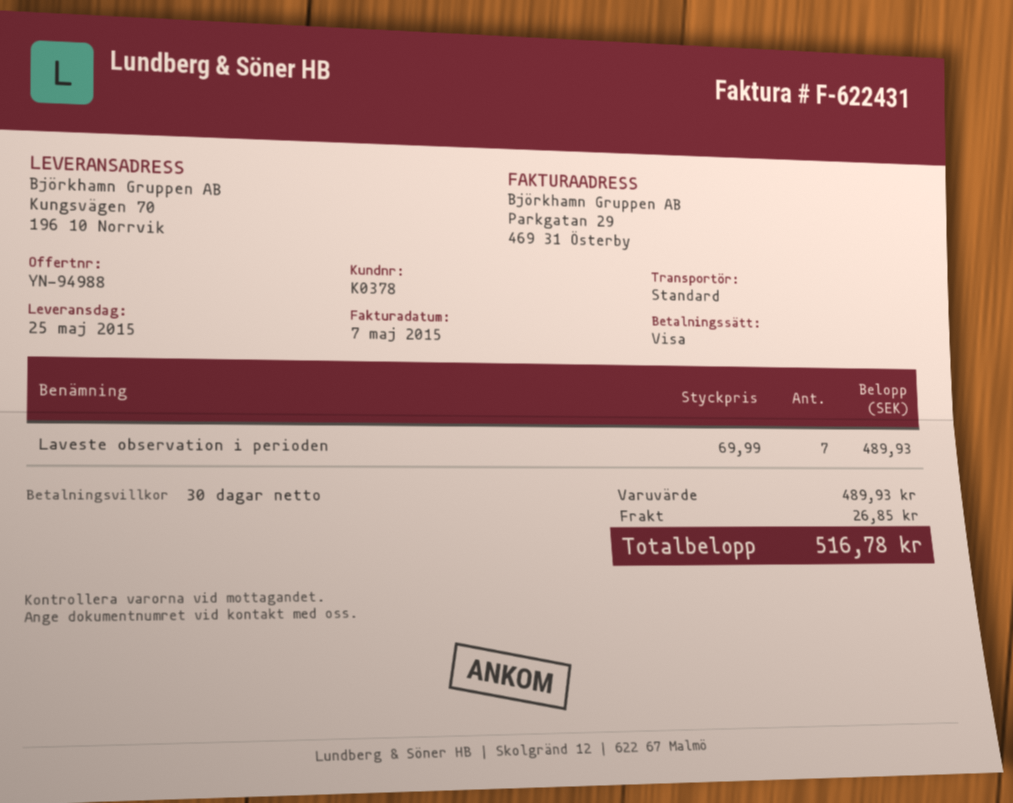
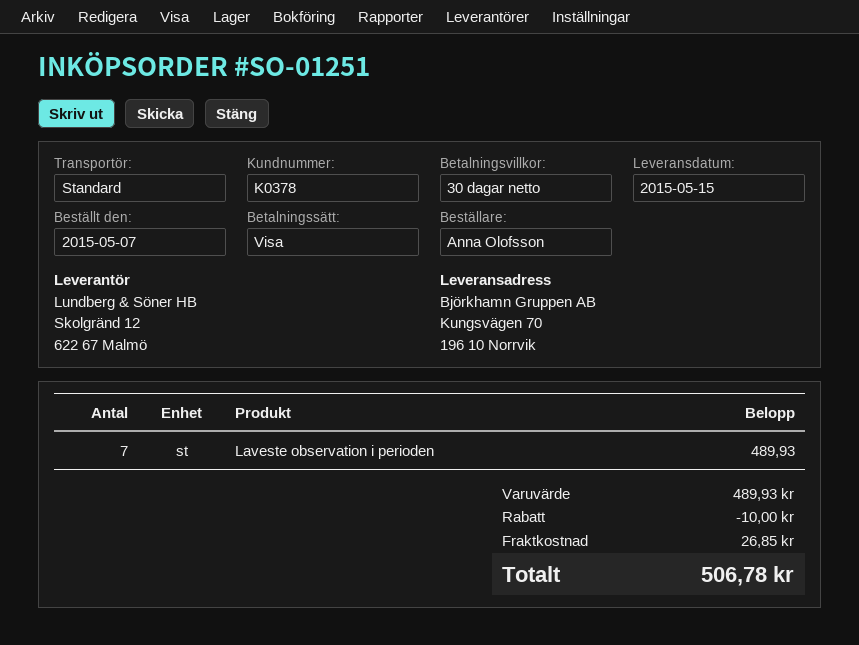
delivery date: 2015-05-25 -> 2015-05-15
discount: none -> 10.00
total: 516.78 -> 506.78

